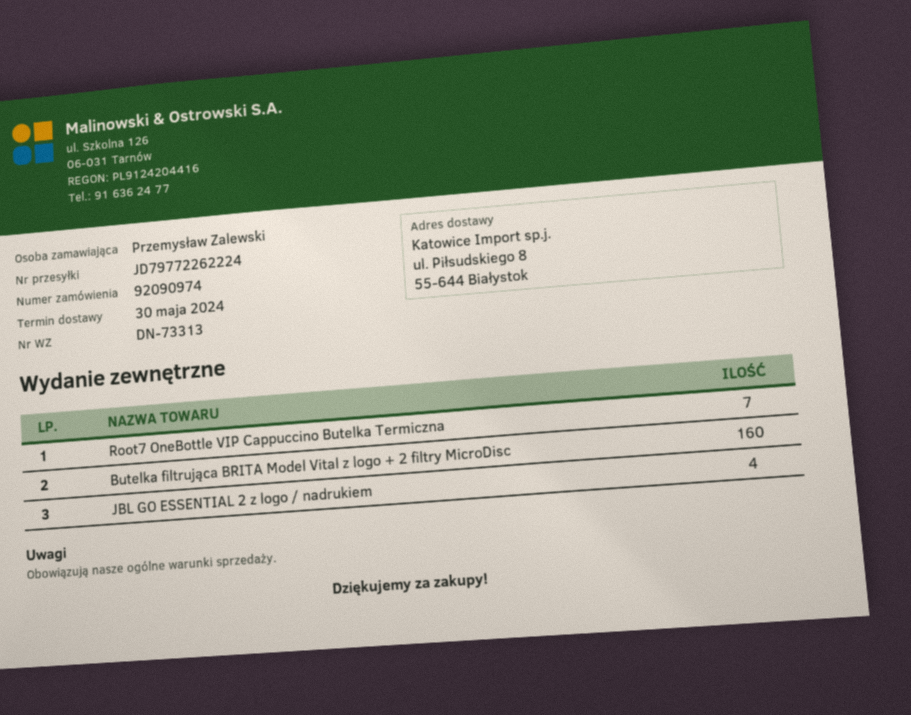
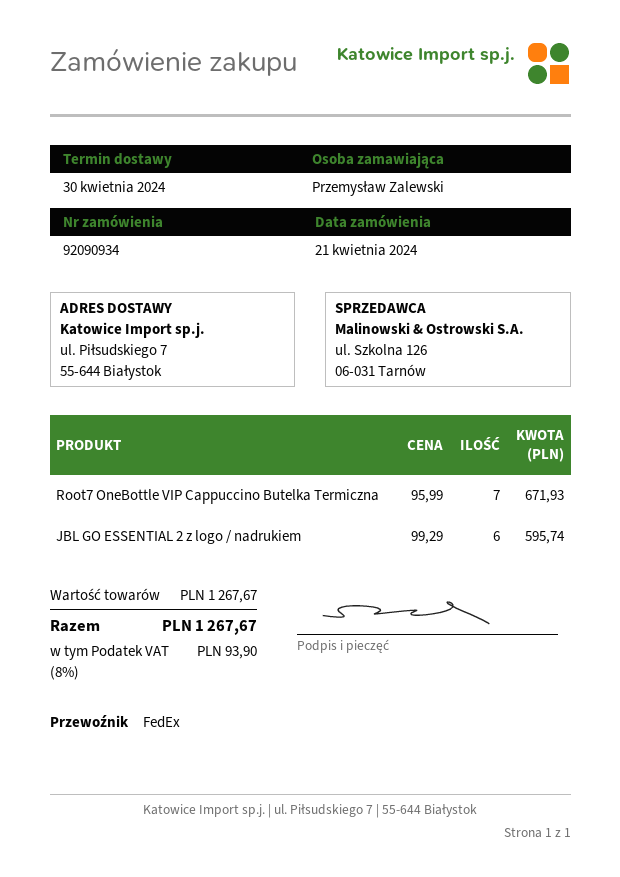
order number: 92090974 -> 92090934
delivery date: 2024-05-30 -> 2024-04-30
ship to: ul. Piłsudskiego 8, 55-644 Białystok -> ul. Piłsudskiego 7, 55-644 Białystok
Butelka filtrująca BRITA Model Vital z logo + 2 filtry MicroDisc: 160 -> none
JBL GO ESSENTIAL 2 z logo / nadrukiem: 4 -> 6

